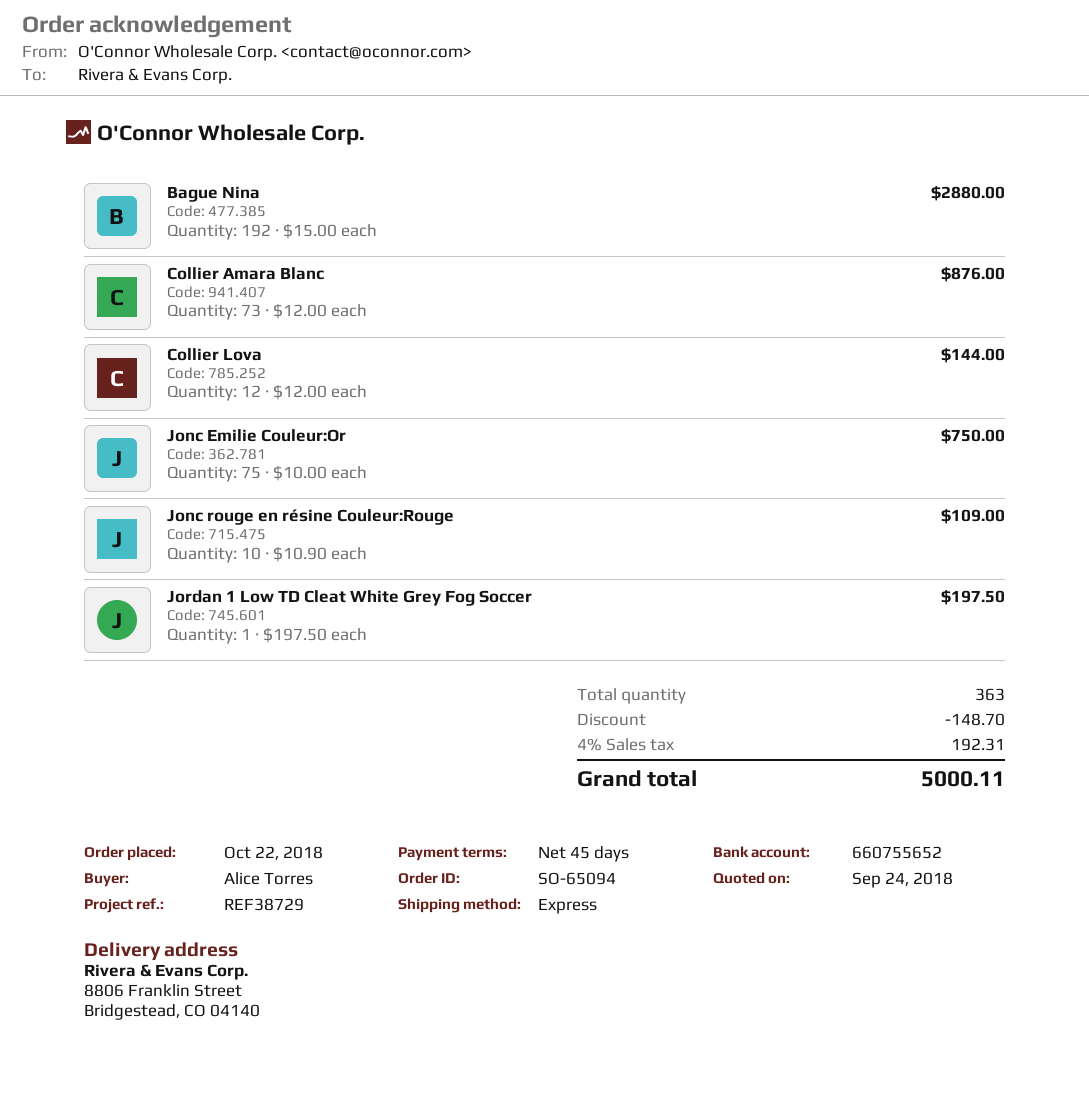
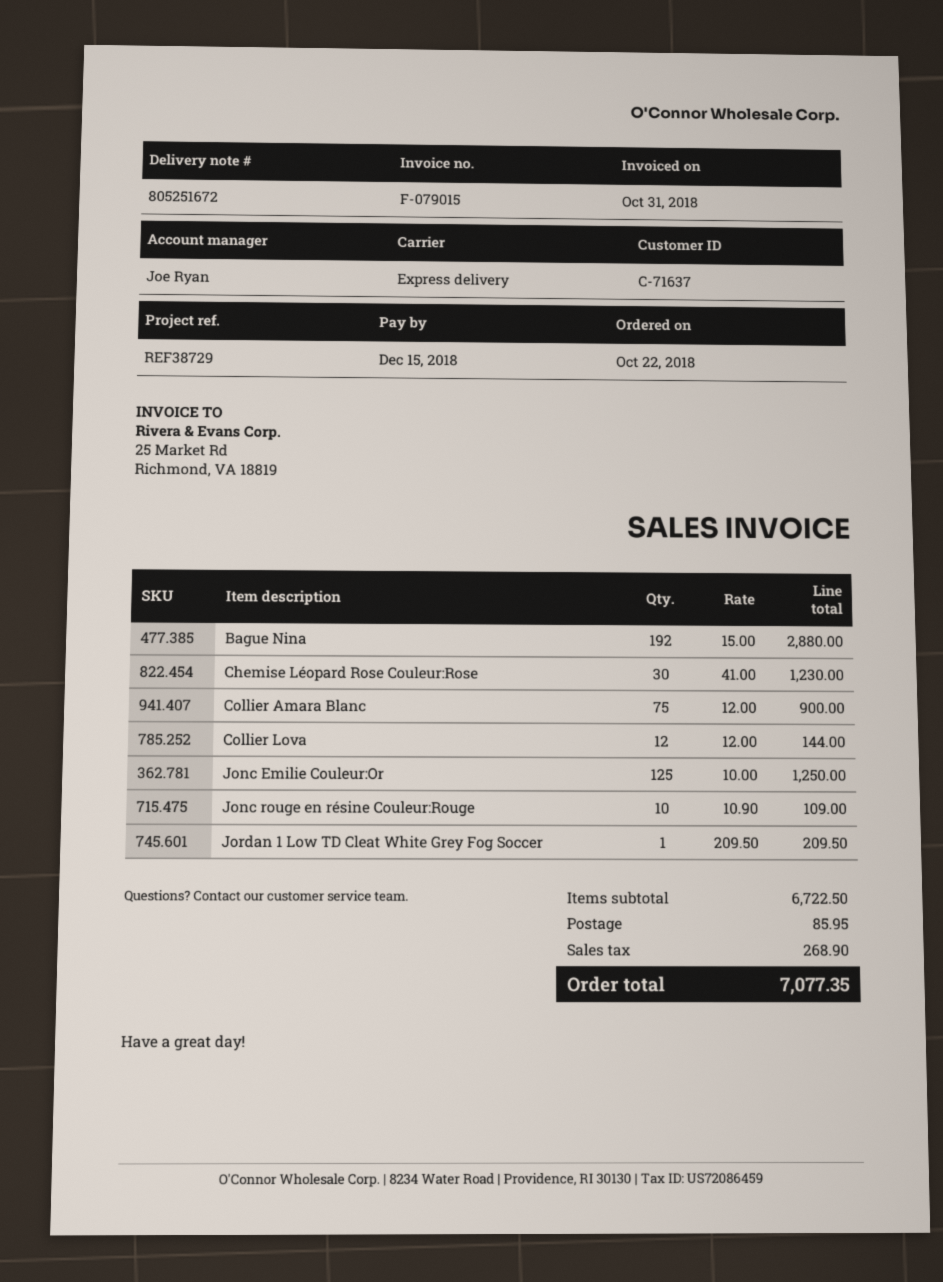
Collier Amara Blanc: 73 x 12.00 = 876.00 -> 75 x 12.00 = 900.00
Jonc Emilie Couleur:Or: 75 x 10.00 = 750.00 -> 125 x 10.00 = 1250.00
Jordan 1 Low TD Cleat White Grey Fog Soccer: 1 x 197.50 = 197.50 -> 1 x 209.50 = 209.50
Chemise Léopard Rose Couleur:Rose: none -> 30 x 41.00 = 1230.00
discount: 148.70 -> none
shipping: none -> 85.95
tax: 192.31 -> 268.90
total: 5000.11 -> 7077.35

